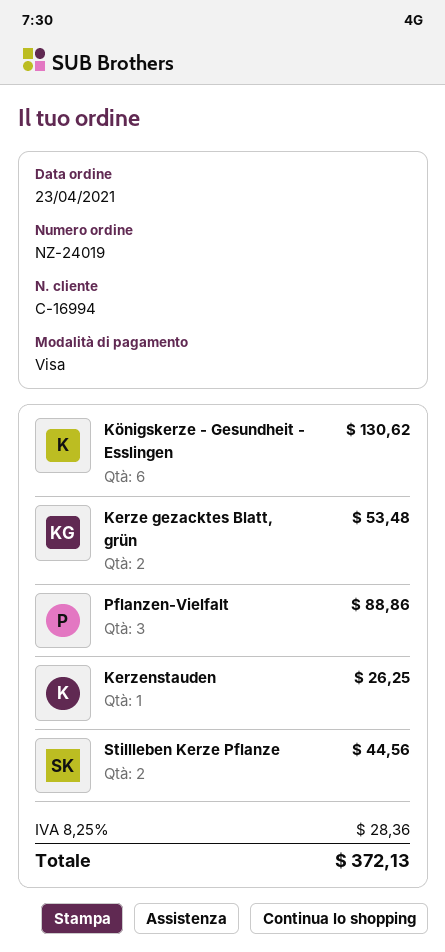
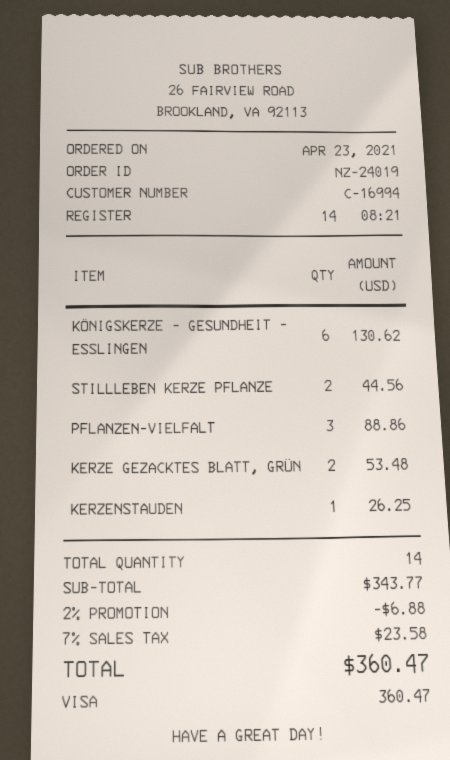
discount: none -> 2% = 6.88
tax: 8.25% = 28.36 -> 7% = 23.58
total: 372.13 -> 360.47

